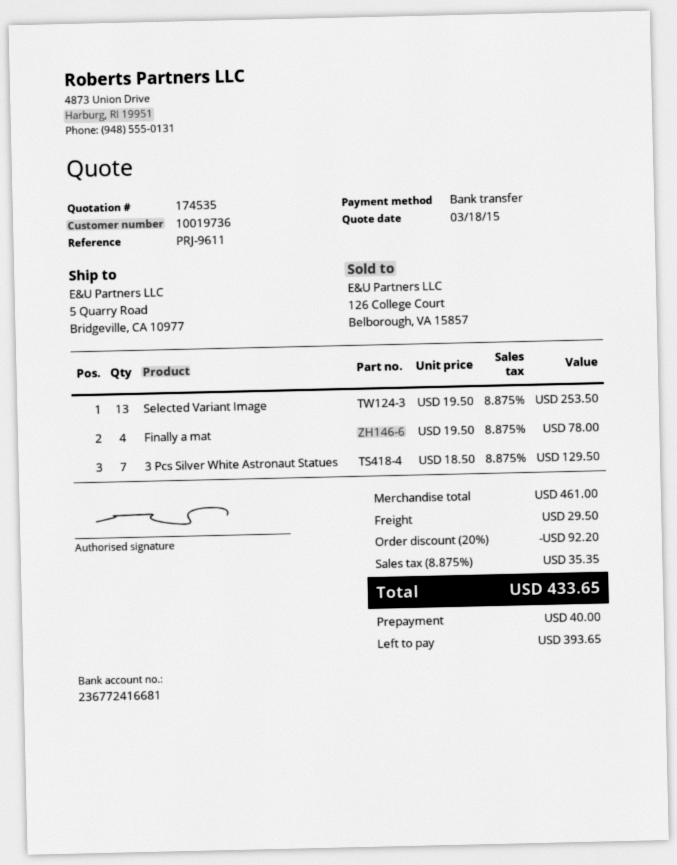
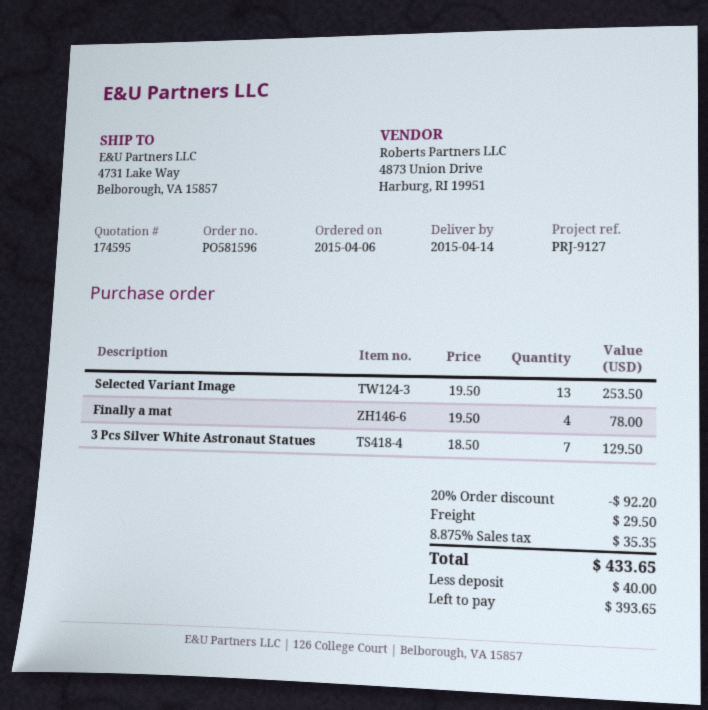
quote number: 174535 -> 174595
reference: PRJ-9611 -> PRJ-9127
ship to: 5 Quarry Road, Bridgeville, CA 10977 -> 4731 Lake Way, Belborough, VA 15857

